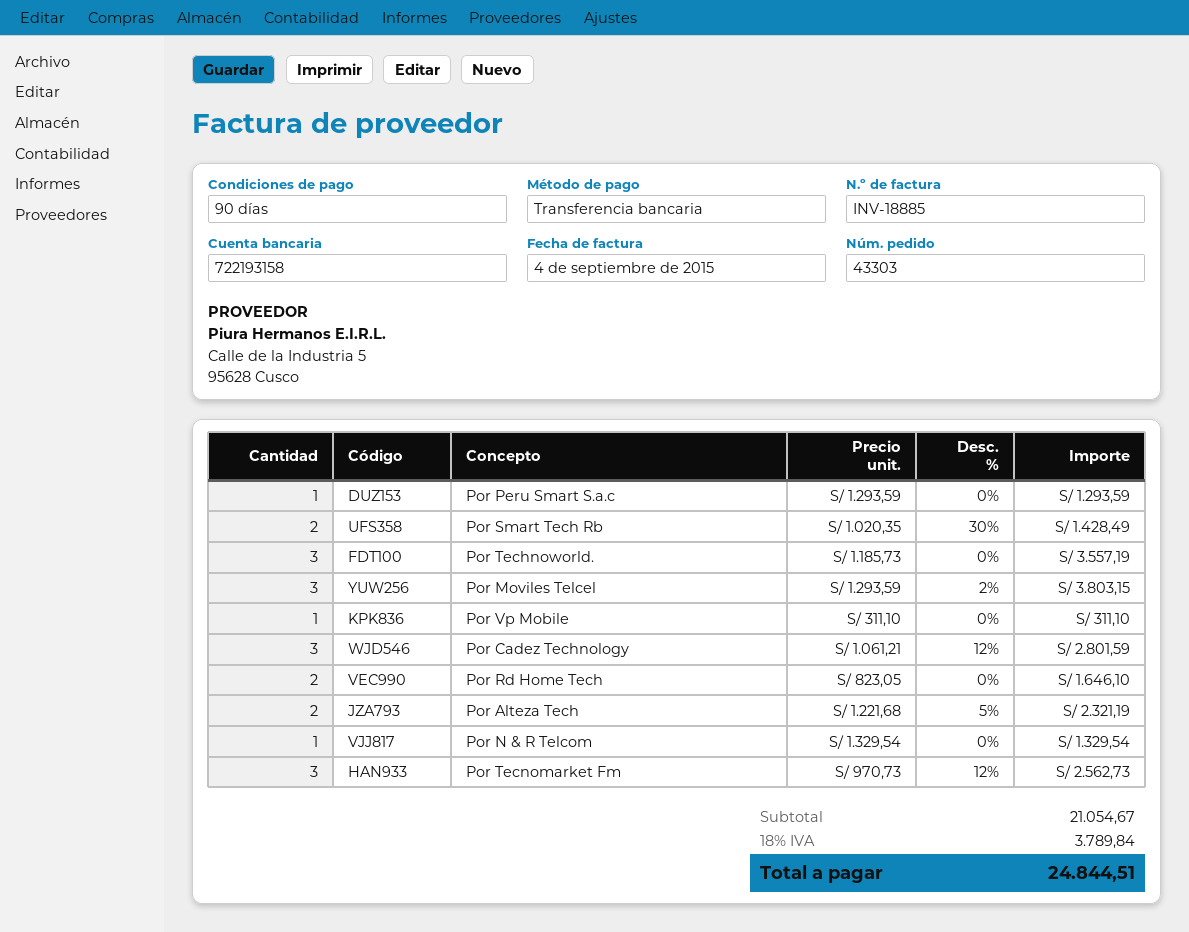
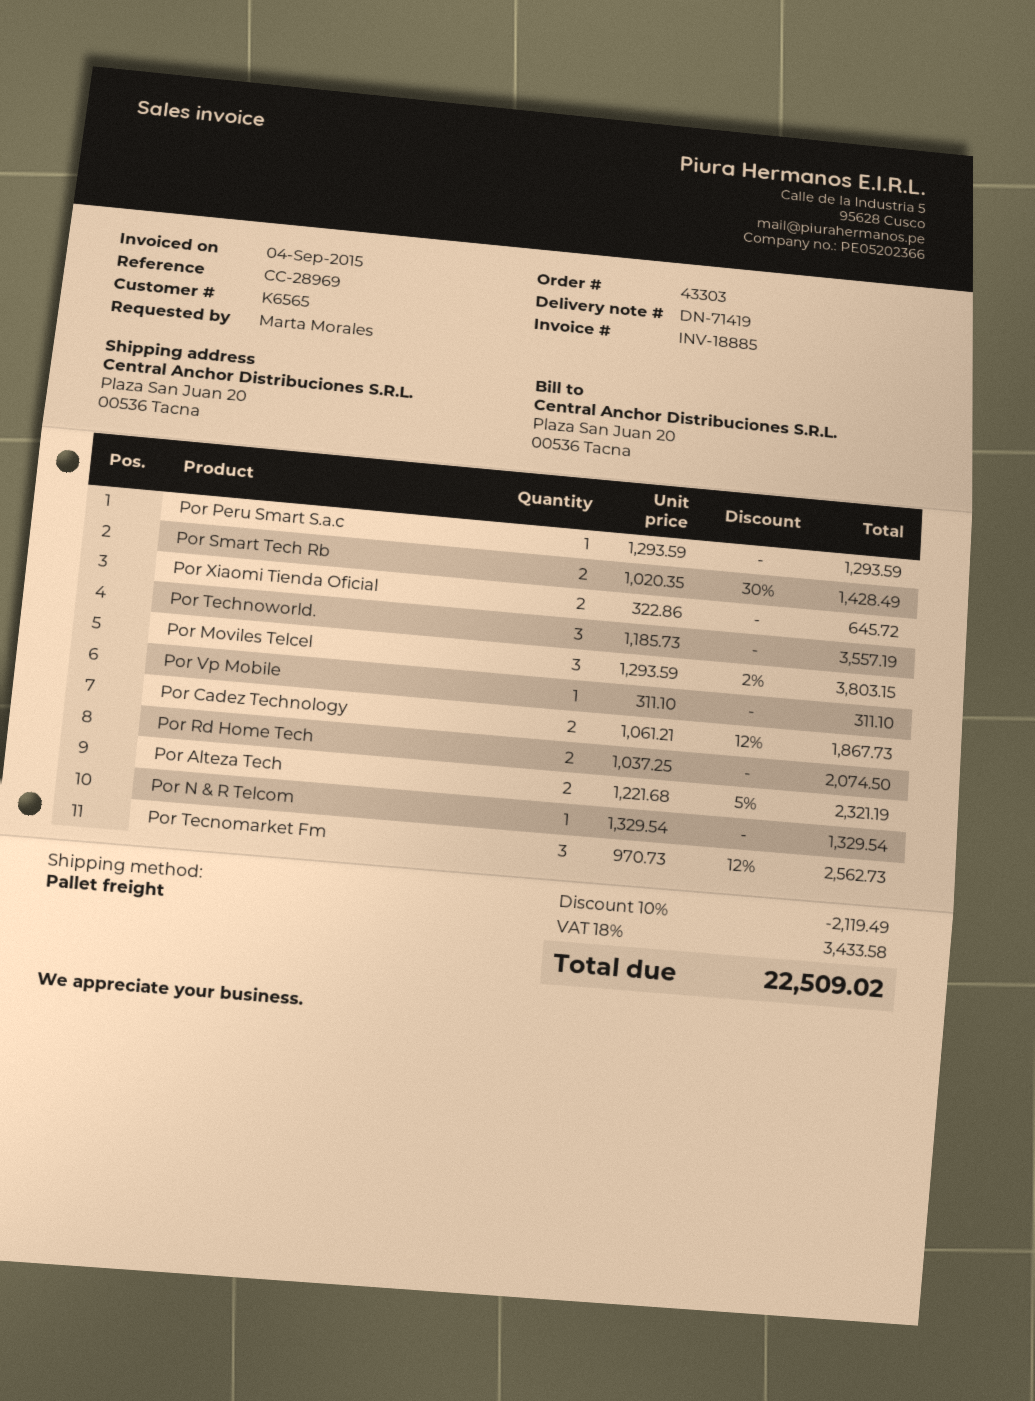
Por Cadez Technology: 3 x 1061.21 - 12% = 2801.59 -> 2 x 1061.21 - 12% = 1867.73
Por Rd Home Tech: 2 x 823.05 = 1646.10 -> 2 x 1037.25 = 2074.50
Por Xiaomi Tienda Oficial: none -> 2 x 322.86 = 645.72
discount: none -> 10% = 2119.49
tax: 18% = 3789.84 -> 18% = 3433.58
total: 24844.51 -> 22509.02

